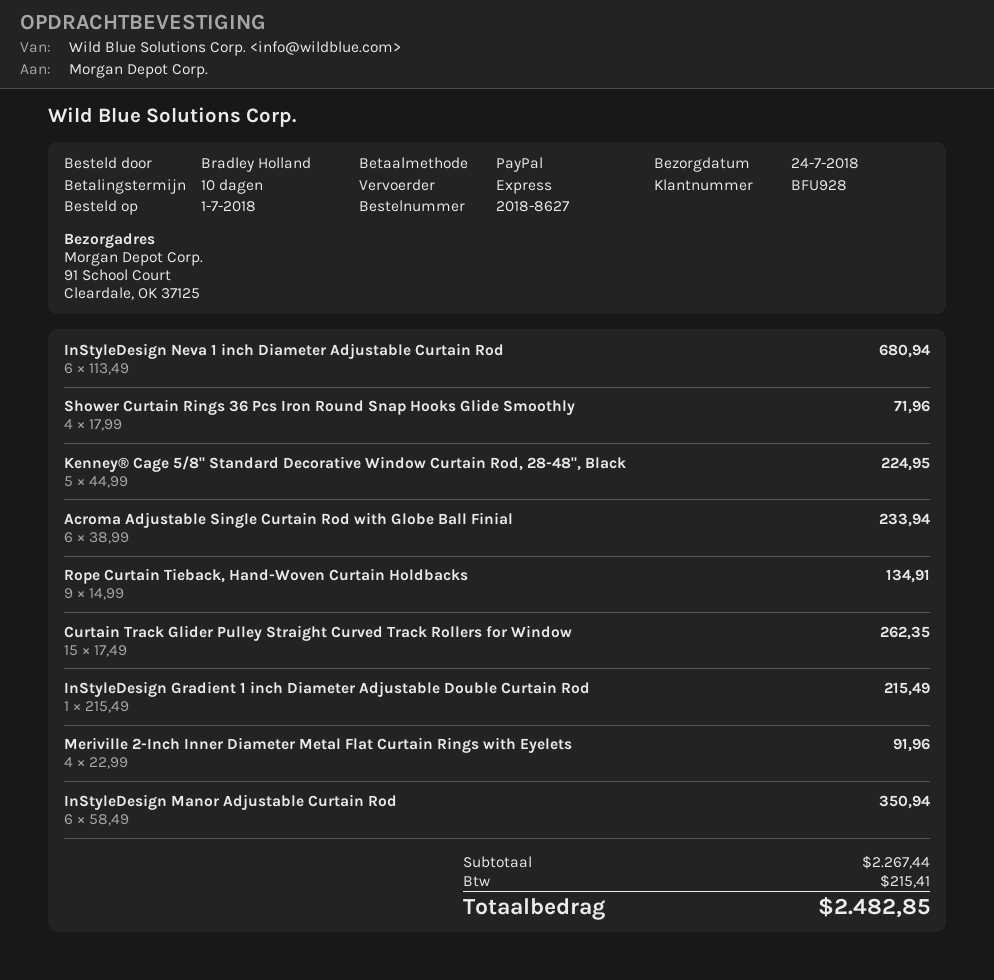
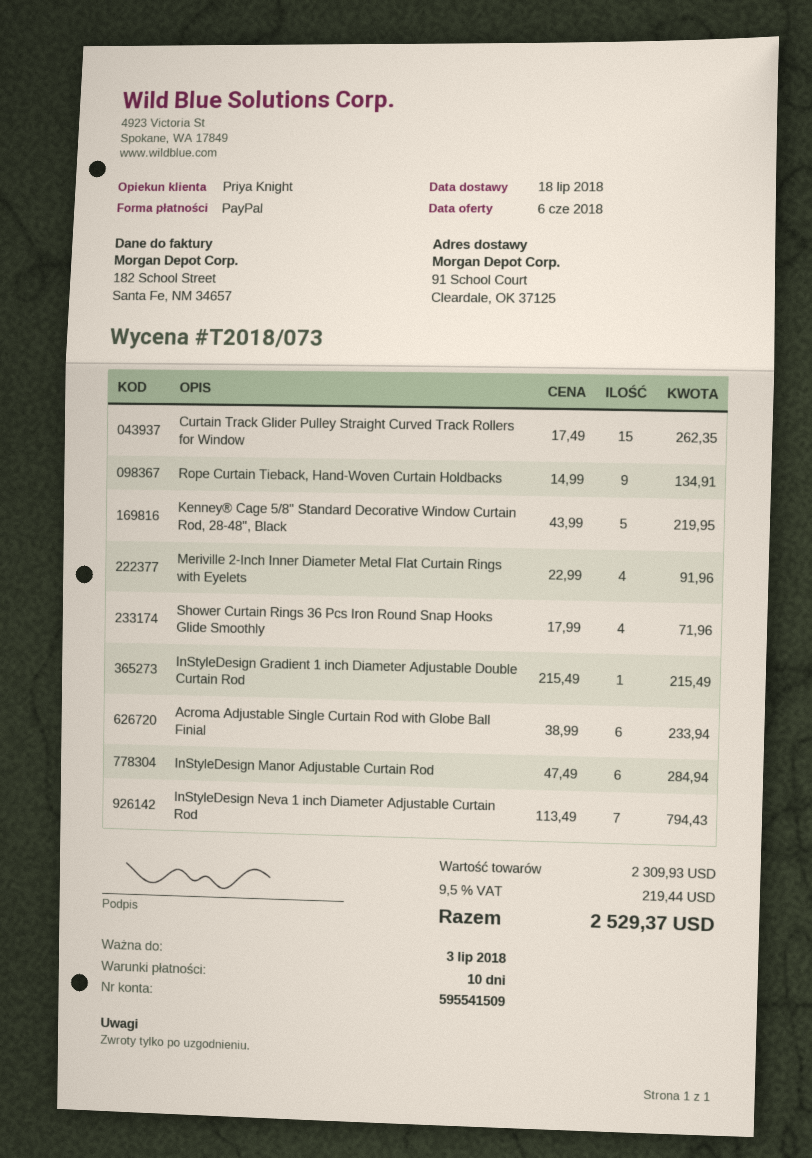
delivery date: 2018-07-24 -> 2018-07-18
InStyleDesign Neva 1 inch Diameter Adjustable Curtain Rod: 6 x 113.49 = 680.94 -> 7 x 113.49 = 794.43
Kenney® Cage 5/8" Standard Decorative Window Curtain Rod, 28-48", Black: 5 x 44.99 = 224.95 -> 5 x 43.99 = 219.95
InStyleDesign Manor Adjustable Curtain Rod: 6 x 58.49 = 350.94 -> 6 x 47.49 = 284.94
subtotal: 2267.44 -> 2309.93
tax: 215.41 -> 219.44
total: 2482.85 -> 2529.37

